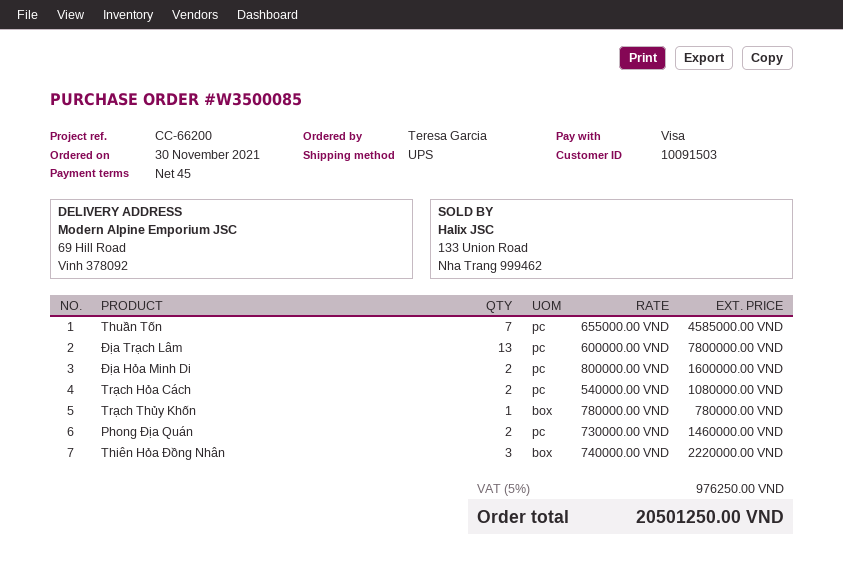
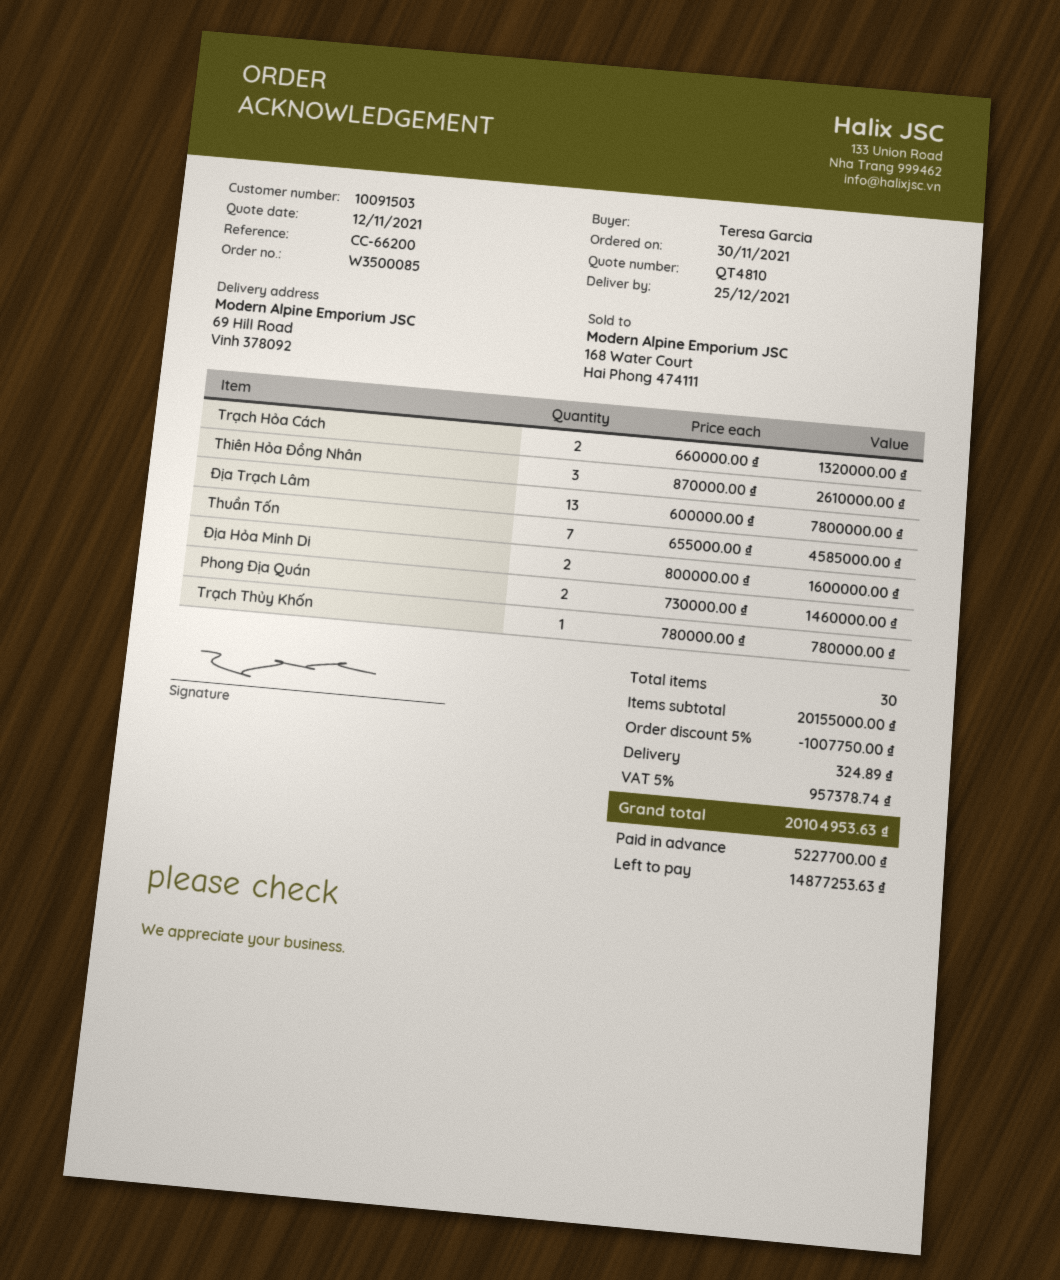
Trạch Hỏa Cách: 2 x 540000.00 = 1080000.00 -> 2 x 660000.00 = 1320000.00
Thiên Hỏa Đồng Nhân: 3 x 740000.00 = 2220000.00 -> 3 x 870000.00 = 2610000.00
discount: none -> 5% = 1007750.00
shipping: none -> 324.89
tax: 5% = 976250.00 -> 5% = 957378.74
total: 20501250.00 -> 20104953.63

